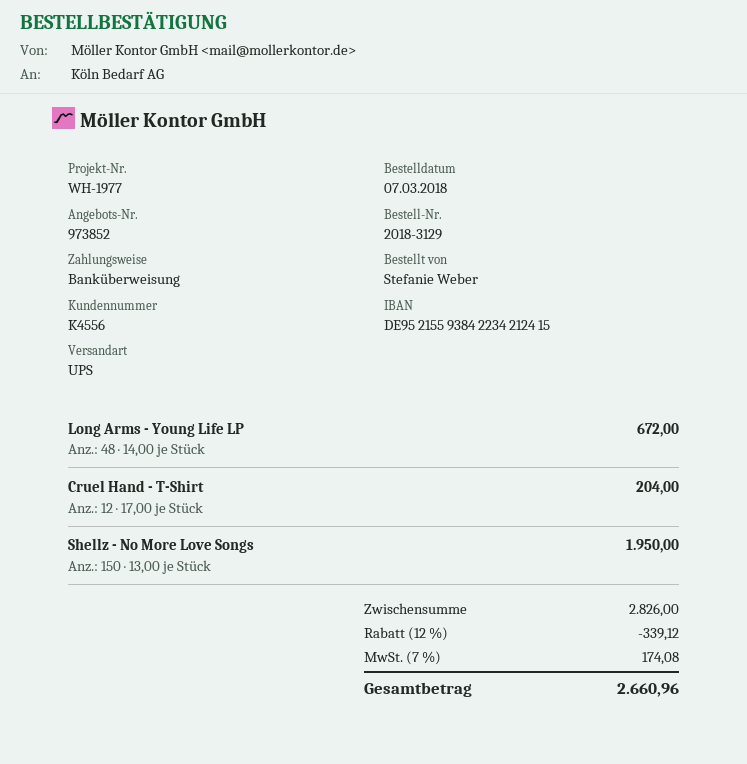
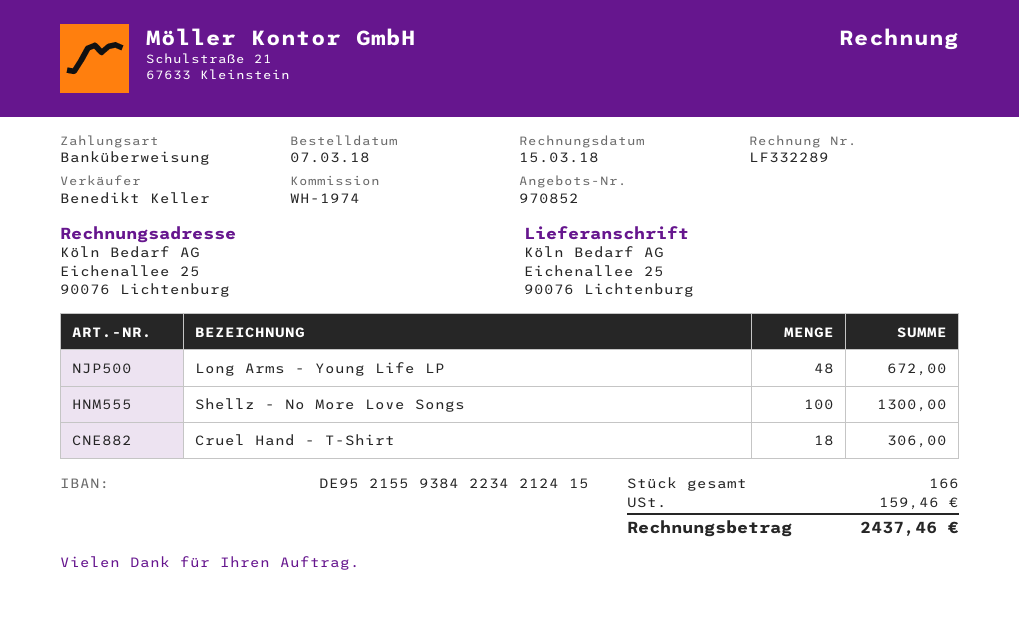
quote number: 973852 -> 970852
reference: WH-1977 -> WH-1974
Cruel Hand - T-Shirt: 12 for 204.00 -> 18 for 306.00
Shellz - No More Love Songs: 150 for 1950.00 -> 100 for 1300.00
discount: 12% = 339.12 -> none
tax: 174.08 -> 159.46
total: 2660.96 -> 2437.46

